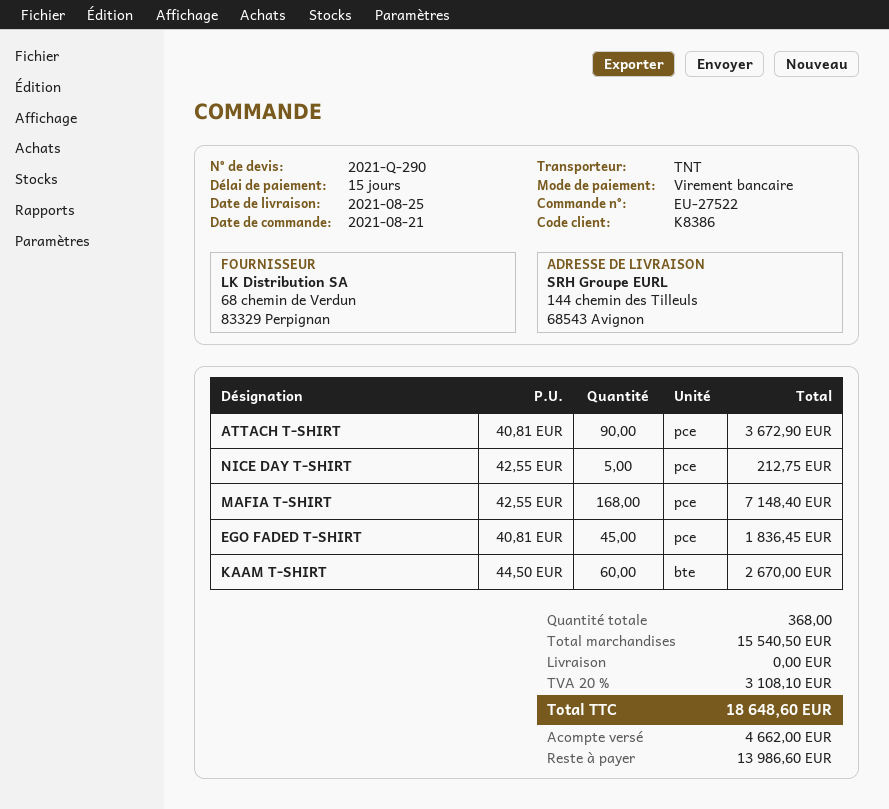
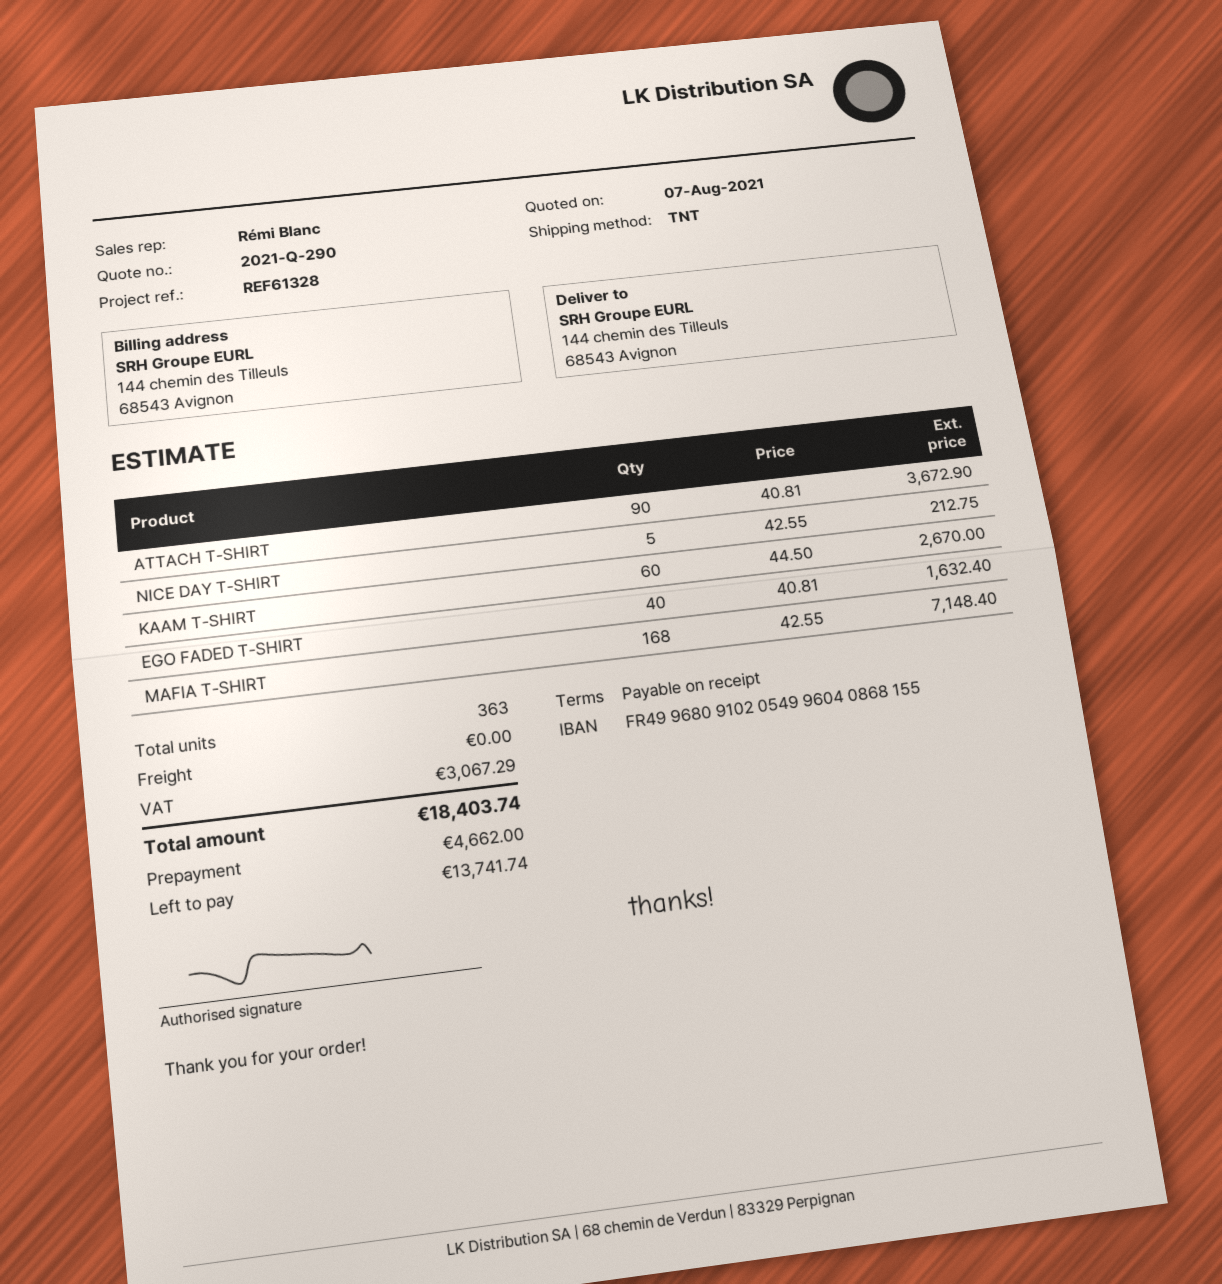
payment terms: 15 days -> on receipt
EGO FADED T-SHIRT: 45 x 40.81 = 1836.45 -> 40 x 40.81 = 1632.40
total quantity: 368 -> 363
tax: 3108.10 -> 3067.29
total: 18648.60 -> 18403.74
balance: 13986.60 -> 13741.74

